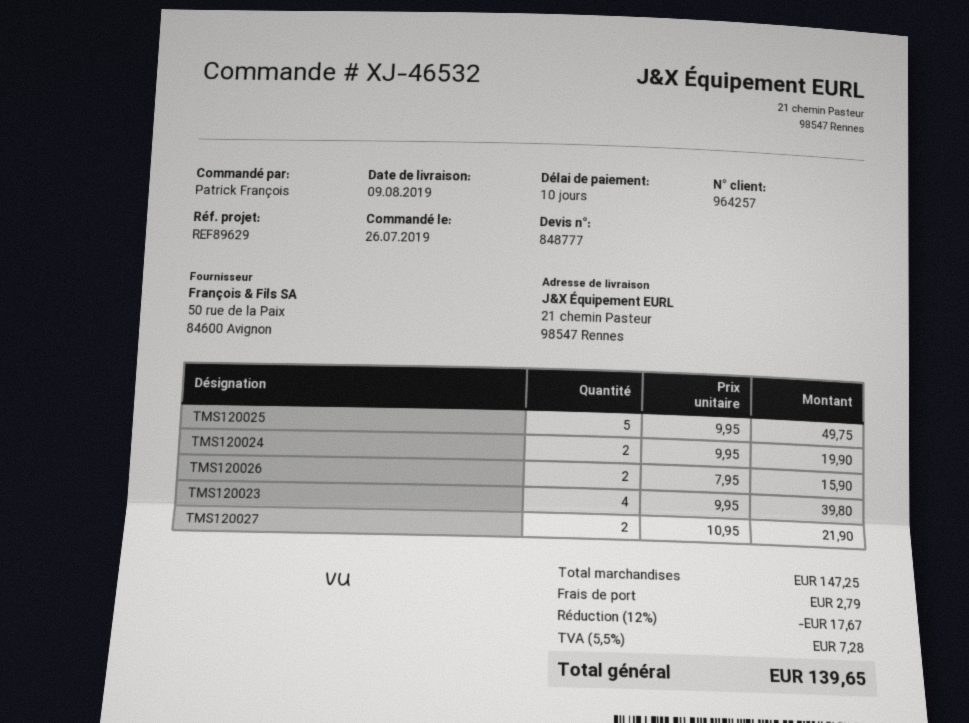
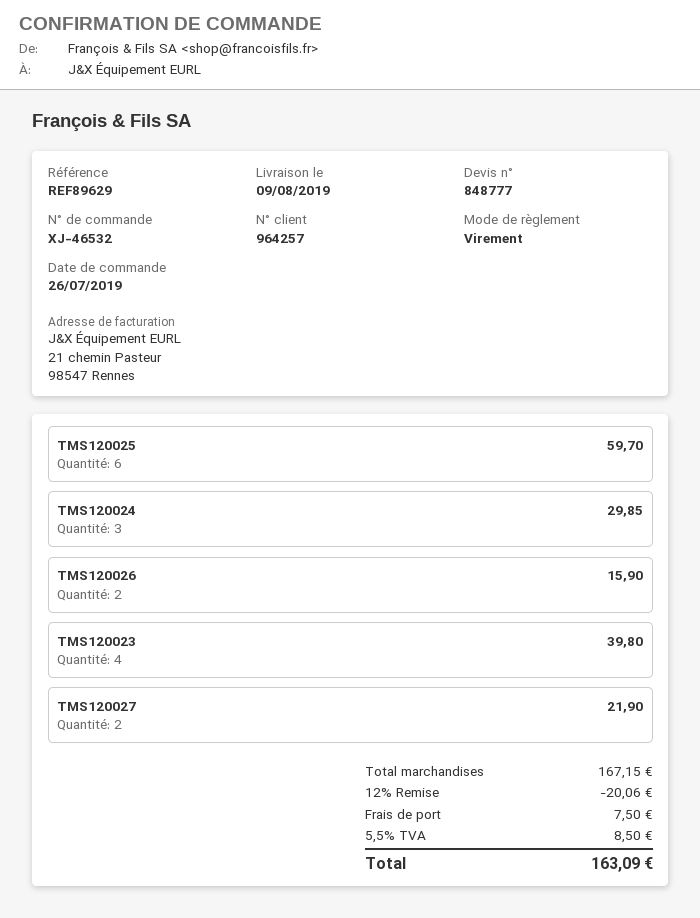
TMS120025: 5 for 49.75 -> 6 for 59.70
TMS120024: 2 for 19.90 -> 3 for 29.85
subtotal: 147.25 -> 167.15
discount: 12% = 17.67 -> 12% = 20.06
shipping: 2.79 -> 7.50
tax: 5.5% = 7.28 -> 5.5% = 8.50
total: 139.65 -> 163.09

